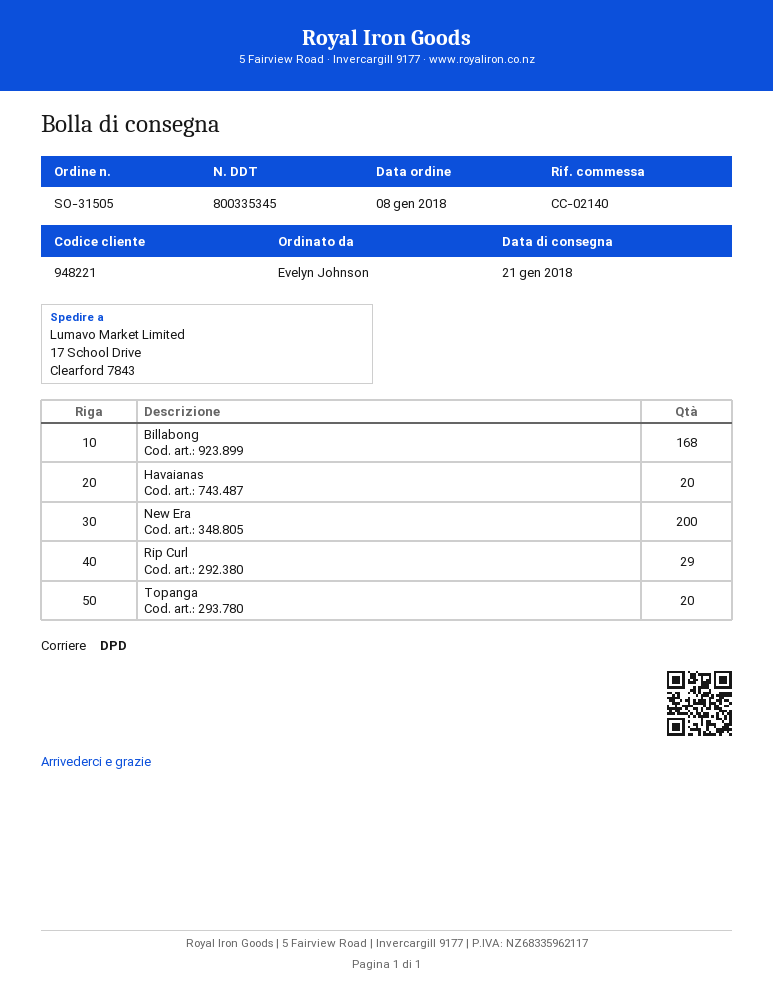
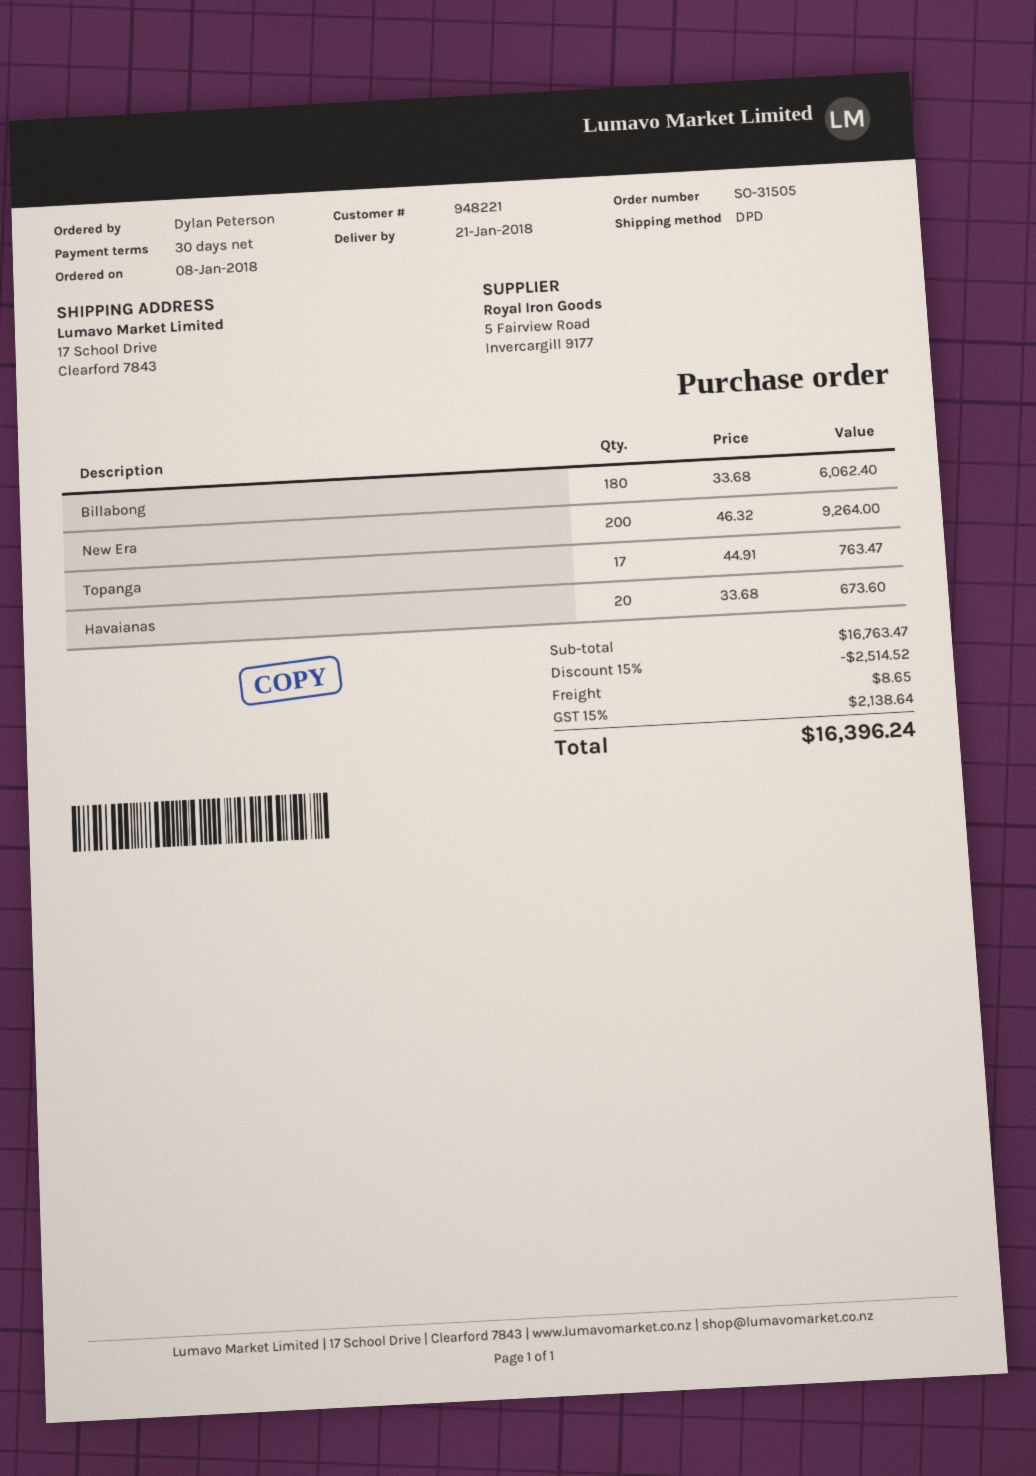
ordered by: Evelyn Johnson -> Dylan Peterson
Billabong: 168 -> 180
Rip Curl: 29 -> none
Topanga: 20 -> 17

